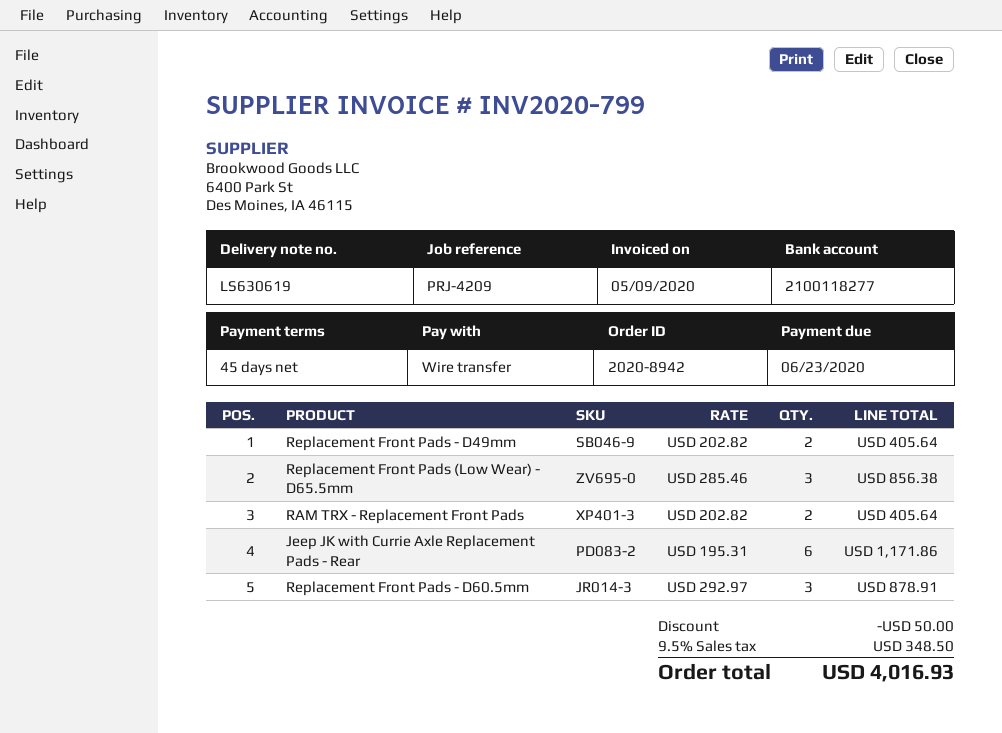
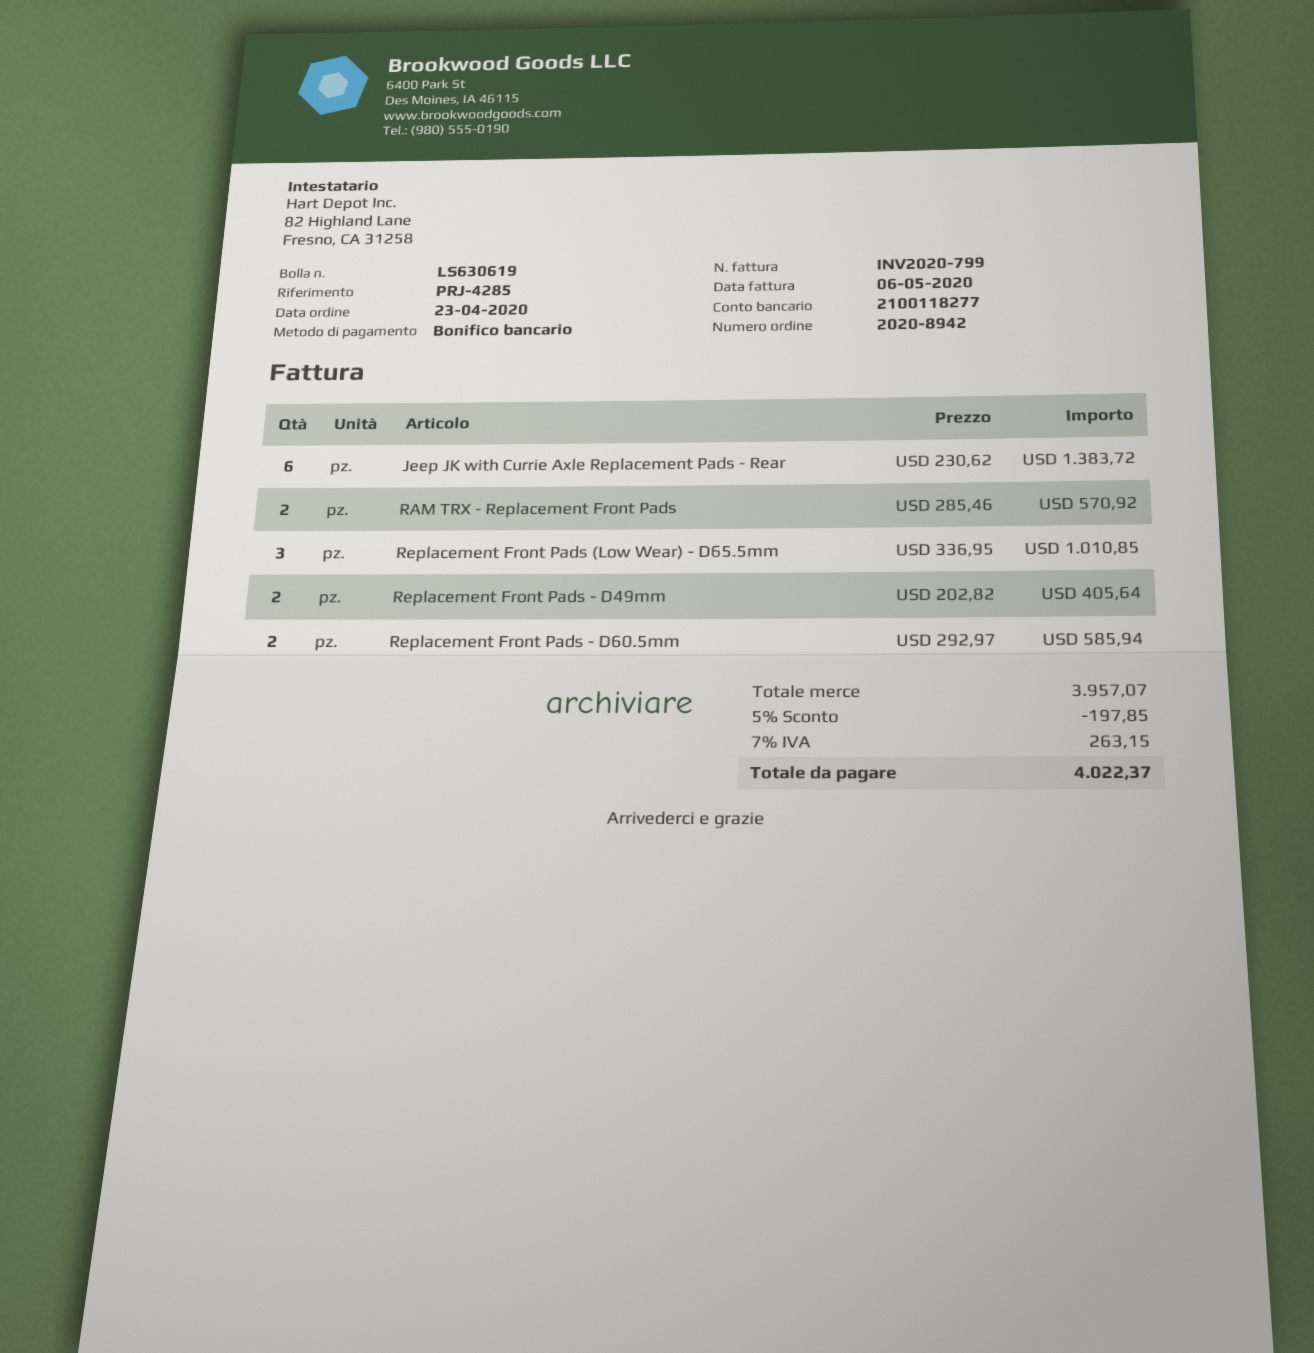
invoice date: 2020-05-09 -> 2020-05-06
reference: PRJ-4209 -> PRJ-4285
Replacement Front Pads (Low Wear) - D65.5mm: 3 x 285.46 = 856.38 -> 3 x 336.95 = 1010.85
RAM TRX - Replacement Front Pads: 2 x 202.82 = 405.64 -> 2 x 285.46 = 570.92
Jeep JK with Currie Axle Replacement Pads - Rear: 6 x 195.31 = 1171.86 -> 6 x 230.62 = 1383.72
Replacement Front Pads - D60.5mm: 3 x 292.97 = 878.91 -> 2 x 292.97 = 585.94
discount: 50.00 -> 197.85
tax: 9.5% = 348.50 -> 7% = 263.15
total: 4016.93 -> 4022.37

